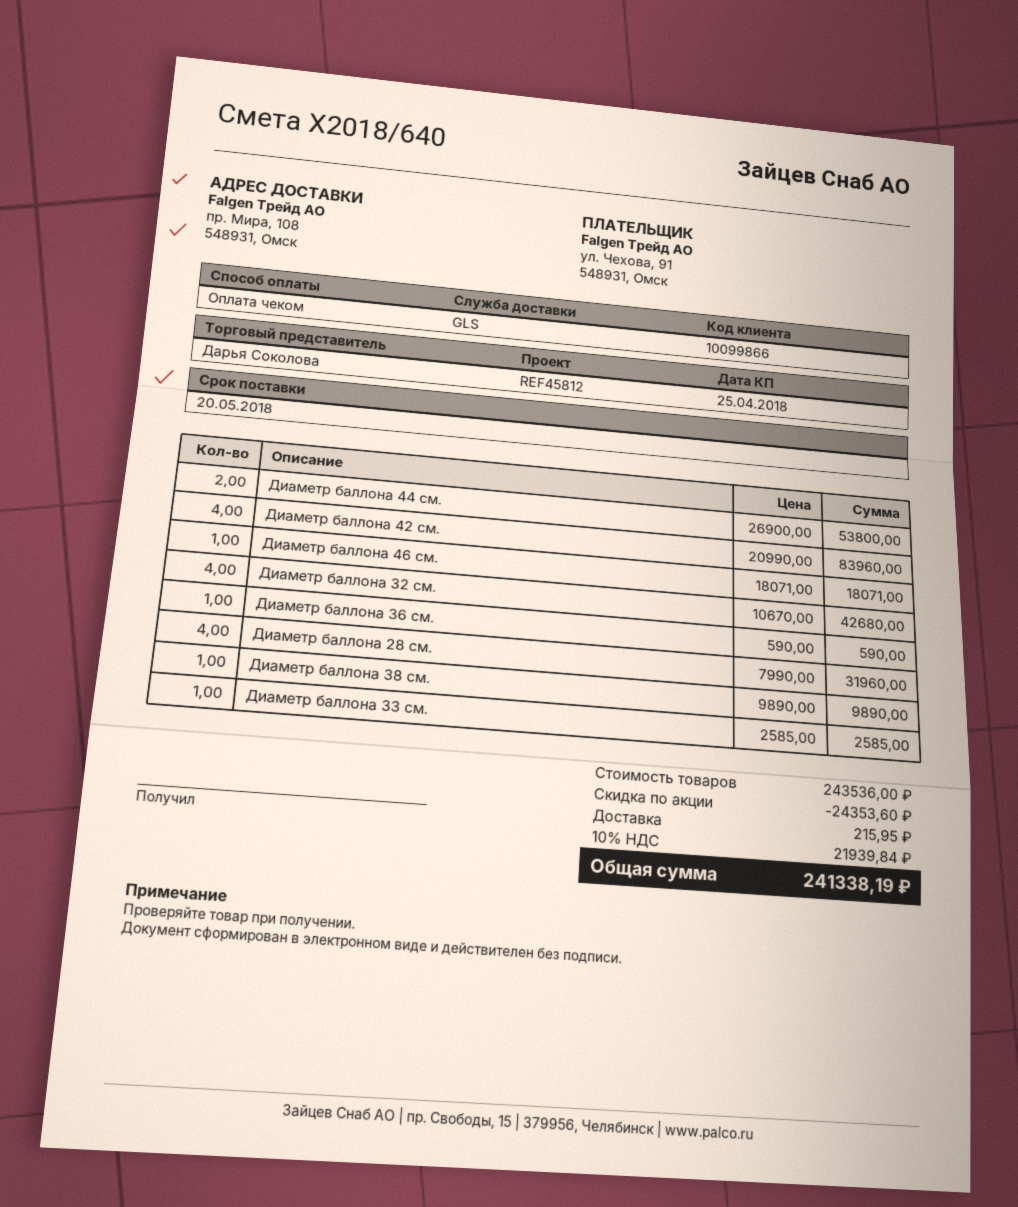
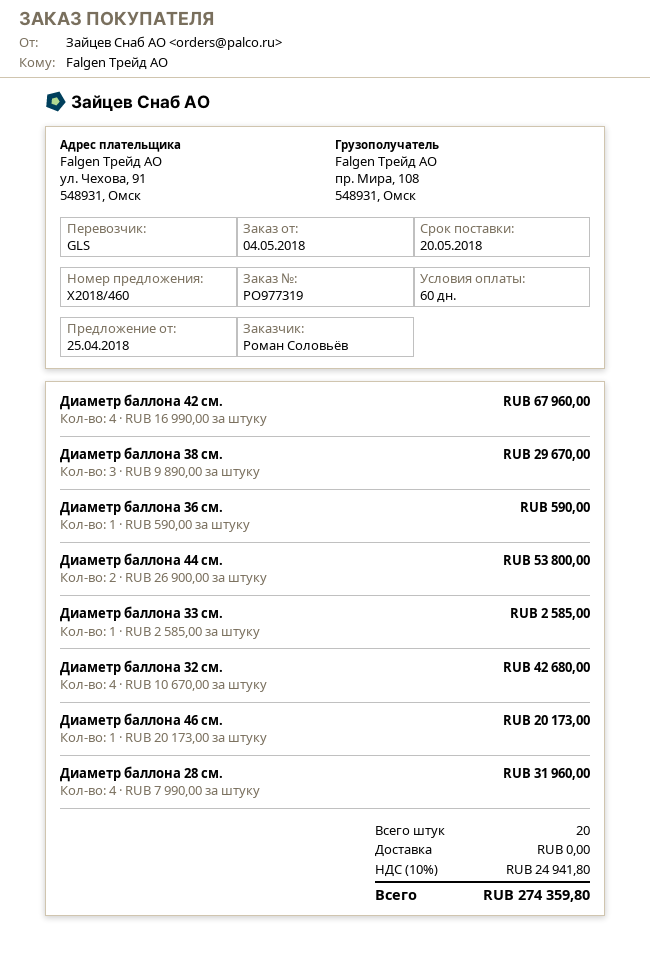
quote number: X2018/640 -> X2018/460
Диаметр баллона 42 см.: 4 x 20990.00 = 83960.00 -> 4 x 16990.00 = 67960.00
Диаметр баллона 46 см.: 1 x 18071.00 = 18071.00 -> 1 x 20173.00 = 20173.00
Диаметр баллона 38 см.: 1 x 9890.00 = 9890.00 -> 3 x 9890.00 = 29670.00
discount: 24353.60 -> none
shipping: 215.95 -> 0.00
tax: 10% = 21939.84 -> 10% = 24941.80
total: 241338.19 -> 274359.80

